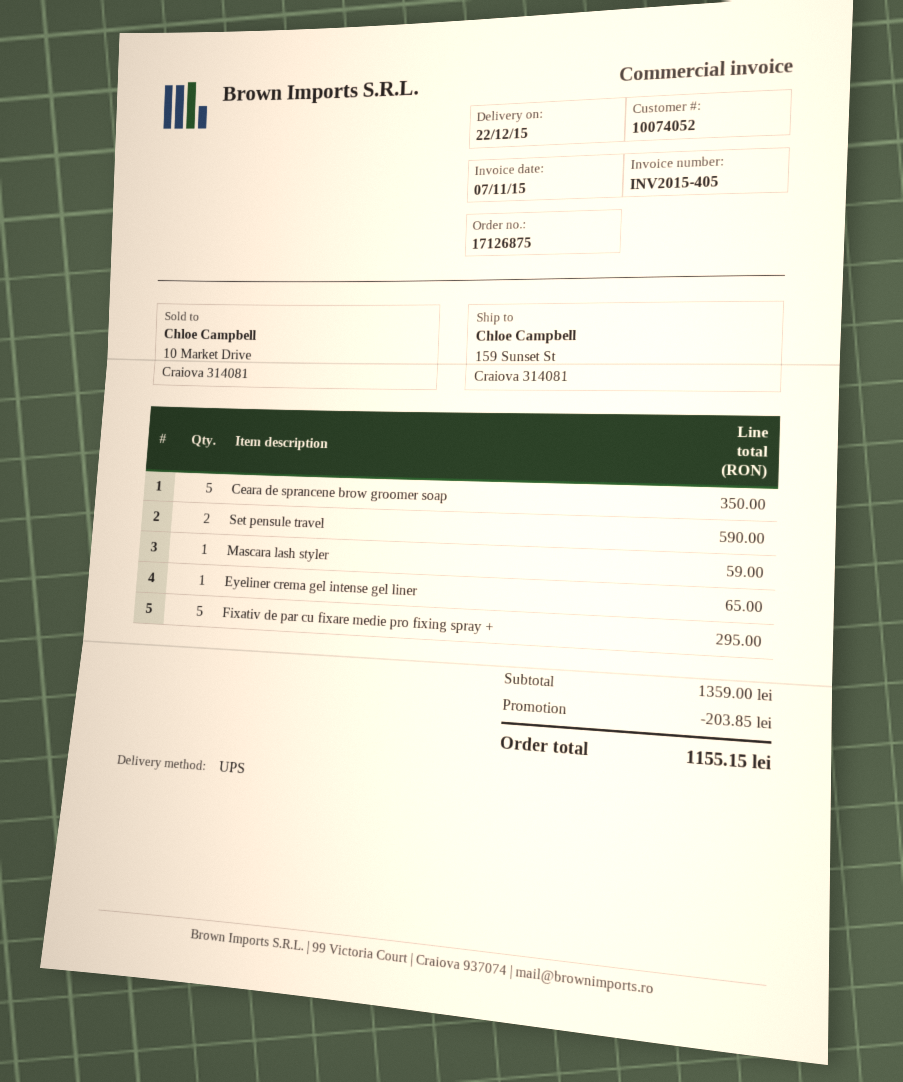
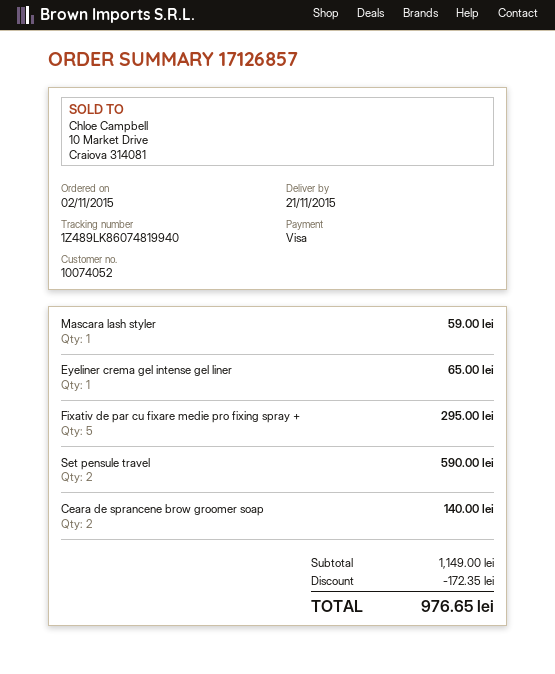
order number: 17126875 -> 17126857
delivery date: 2015-12-22 -> 2015-11-21
Ceara de sprancene brow groomer soap: 5 for 350.00 -> 2 for 140.00
subtotal: 1359.00 -> 1149.00
discount: 203.85 -> 172.35
total: 1155.15 -> 976.65

